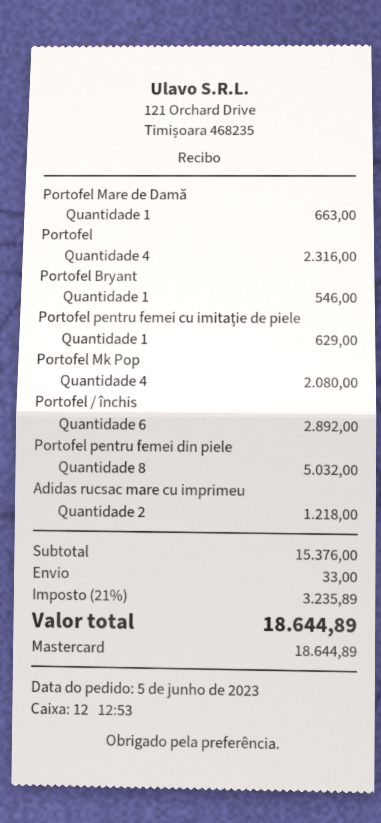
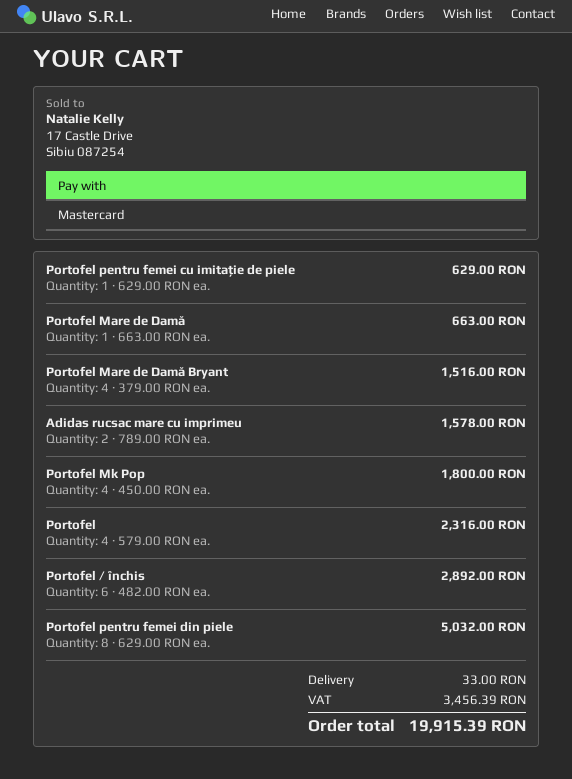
Portofel Bryant: 1 for 546.00 -> none
Portofel Mk Pop: 4 for 2080.00 -> 4 for 1800.00
Adidas rucsac mare cu imprimeu: 2 for 1218.00 -> 2 for 1578.00
Portofel Mare de Damă Bryant: none -> 4 for 1516.00
tax: 3235.89 -> 3456.39
total: 18644.89 -> 19915.39

